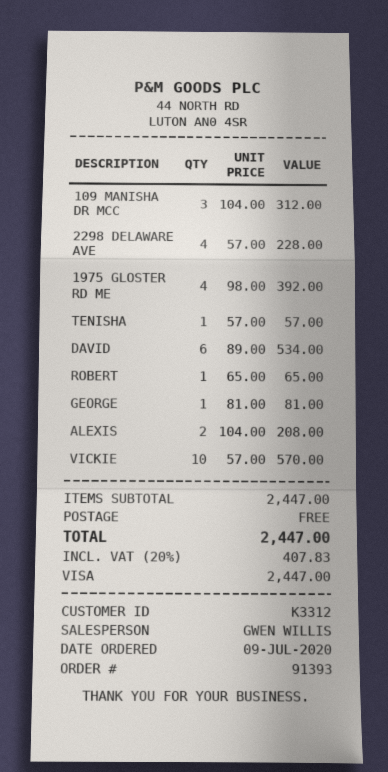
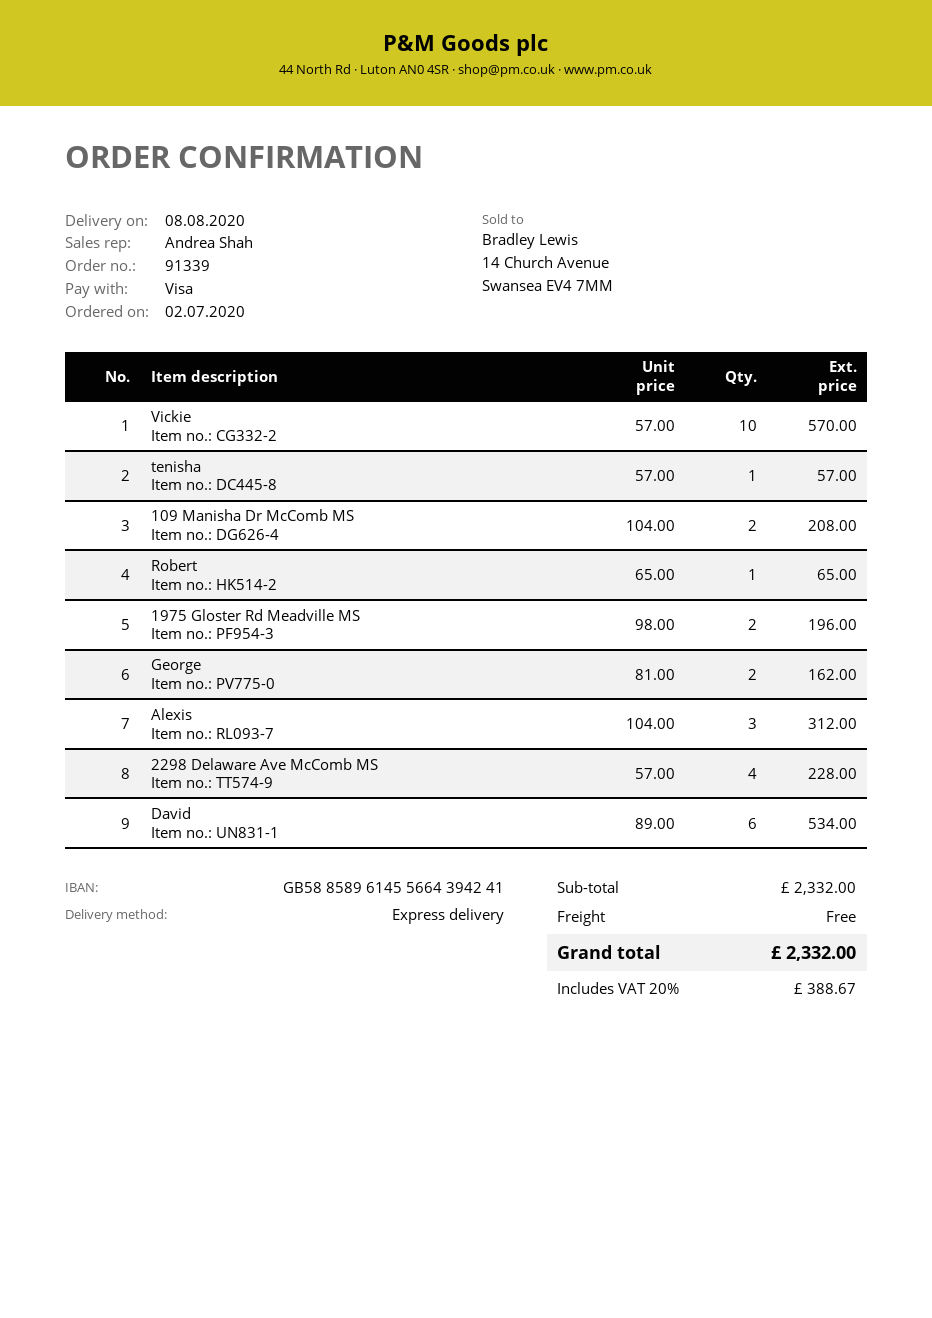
order number: 91393 -> 91339
order date: 2020-07-09 -> 2020-07-02
sales rep: GWEN WILLIS -> Andrea Shah
109 MANISHA DR MCC: 3 x 104.00 = 312.00 -> 2 x 104.00 = 208.00
1975 GLOSTER RD ME: 4 x 98.00 = 392.00 -> 2 x 98.00 = 196.00
GEORGE: 1 x 81.00 = 81.00 -> 2 x 81.00 = 162.00
ALEXIS: 2 x 104.00 = 208.00 -> 3 x 104.00 = 312.00
subtotal: 2447.00 -> 2332.00
tax: 20% = 407.83 -> 20% = 388.67
total: 2447.00 -> 2332.00

